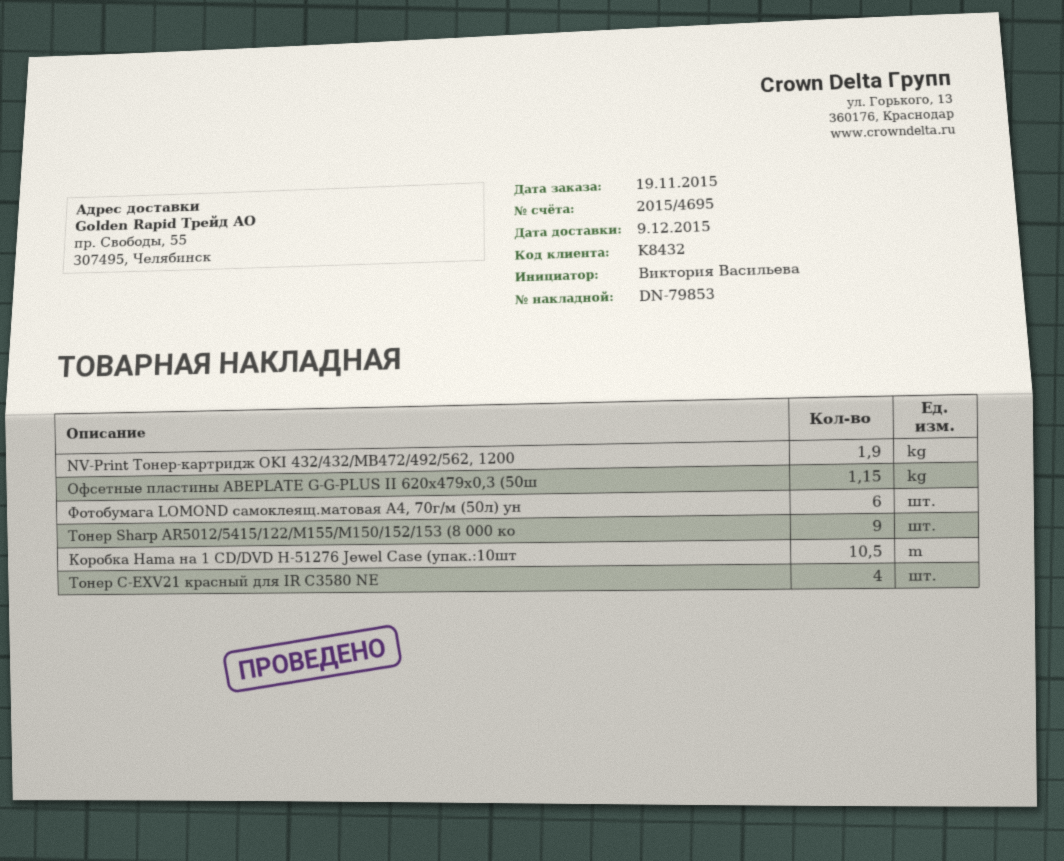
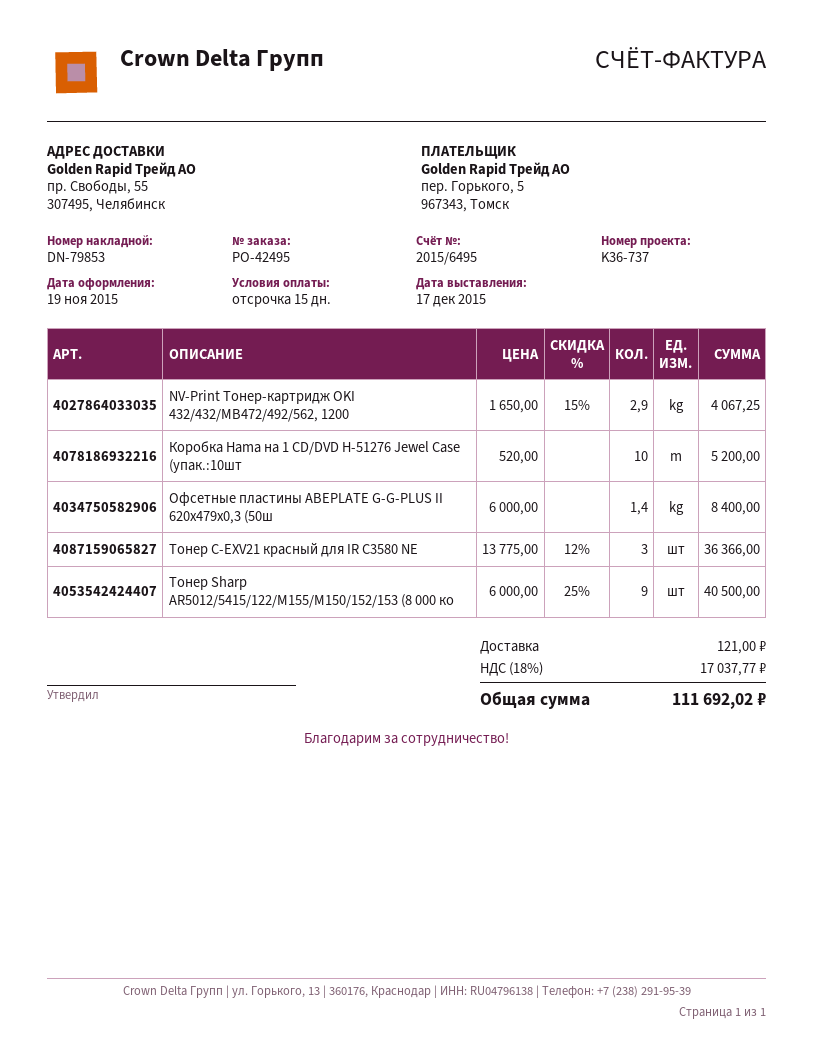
invoice number: 2015/4695 -> 2015/6495
NV-Print Тонер-картридж OKI 432/432/MB472/492/562, 1200: 1.9 -> 2.9
Офсетные пластины ABEPLATE G-G-PLUS II 620х479х0,3 (50ш: 1.15 -> 1.4
Фотобумага LOMOND самоклеящ.матовая A4, 70г/м (50л) ун: 6 -> none
Коробка Hama на 1 CD/DVD H-51276 Jewel Case (упак.:10шт: 10.5 -> 10
Тонер C-EXV21 красный для IR C3580 NE: 4 -> 3

